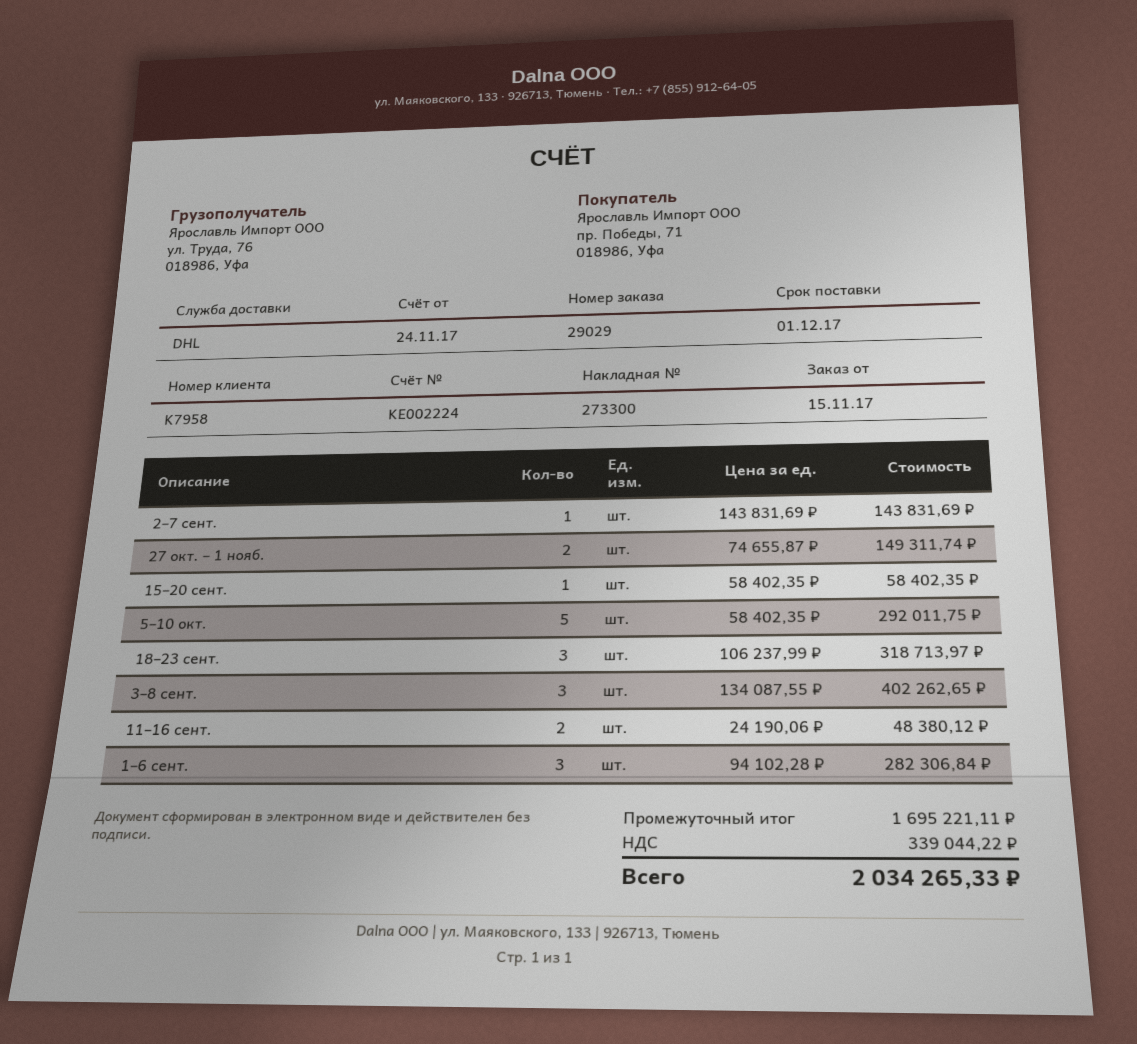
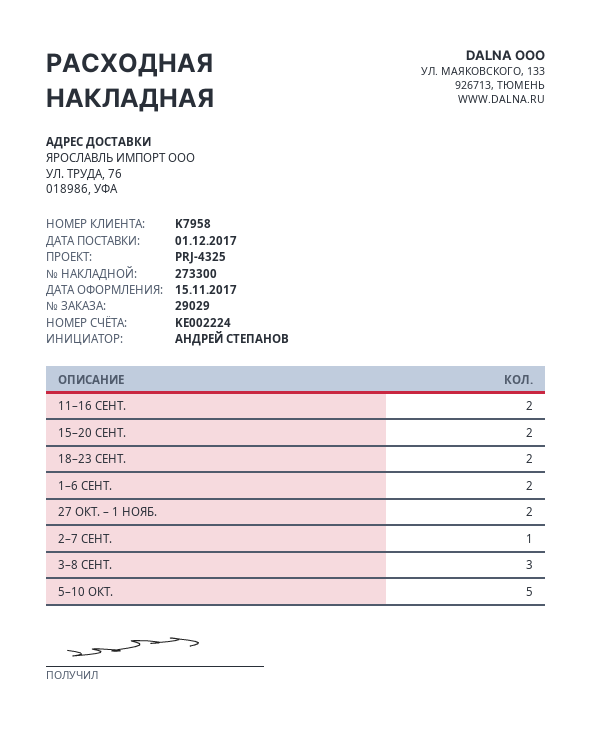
15–20 сент.: 1 -> 2
18–23 сент.: 3 -> 2
1–6 сент.: 3 -> 2

